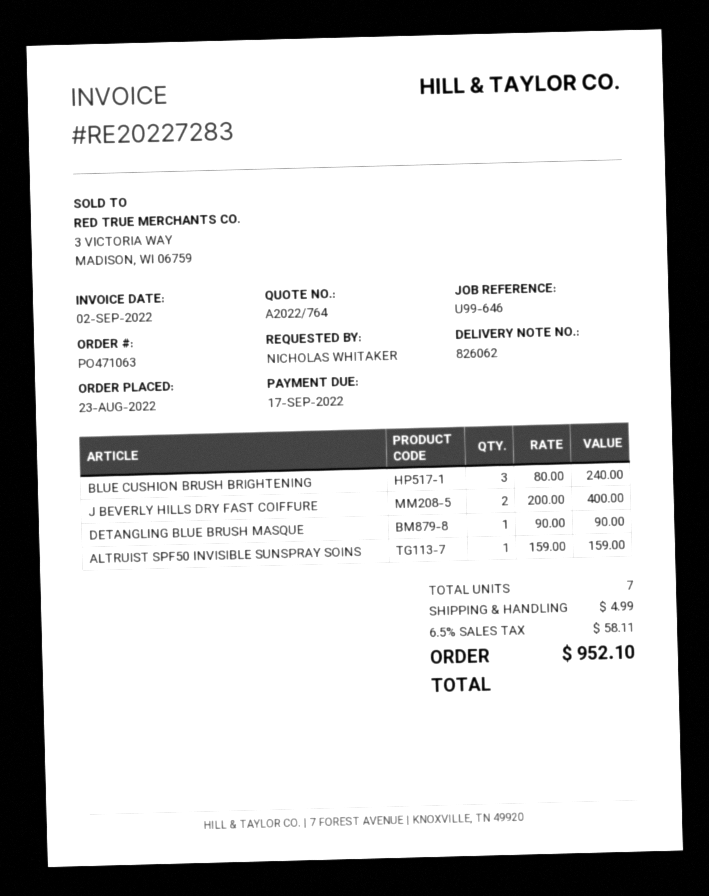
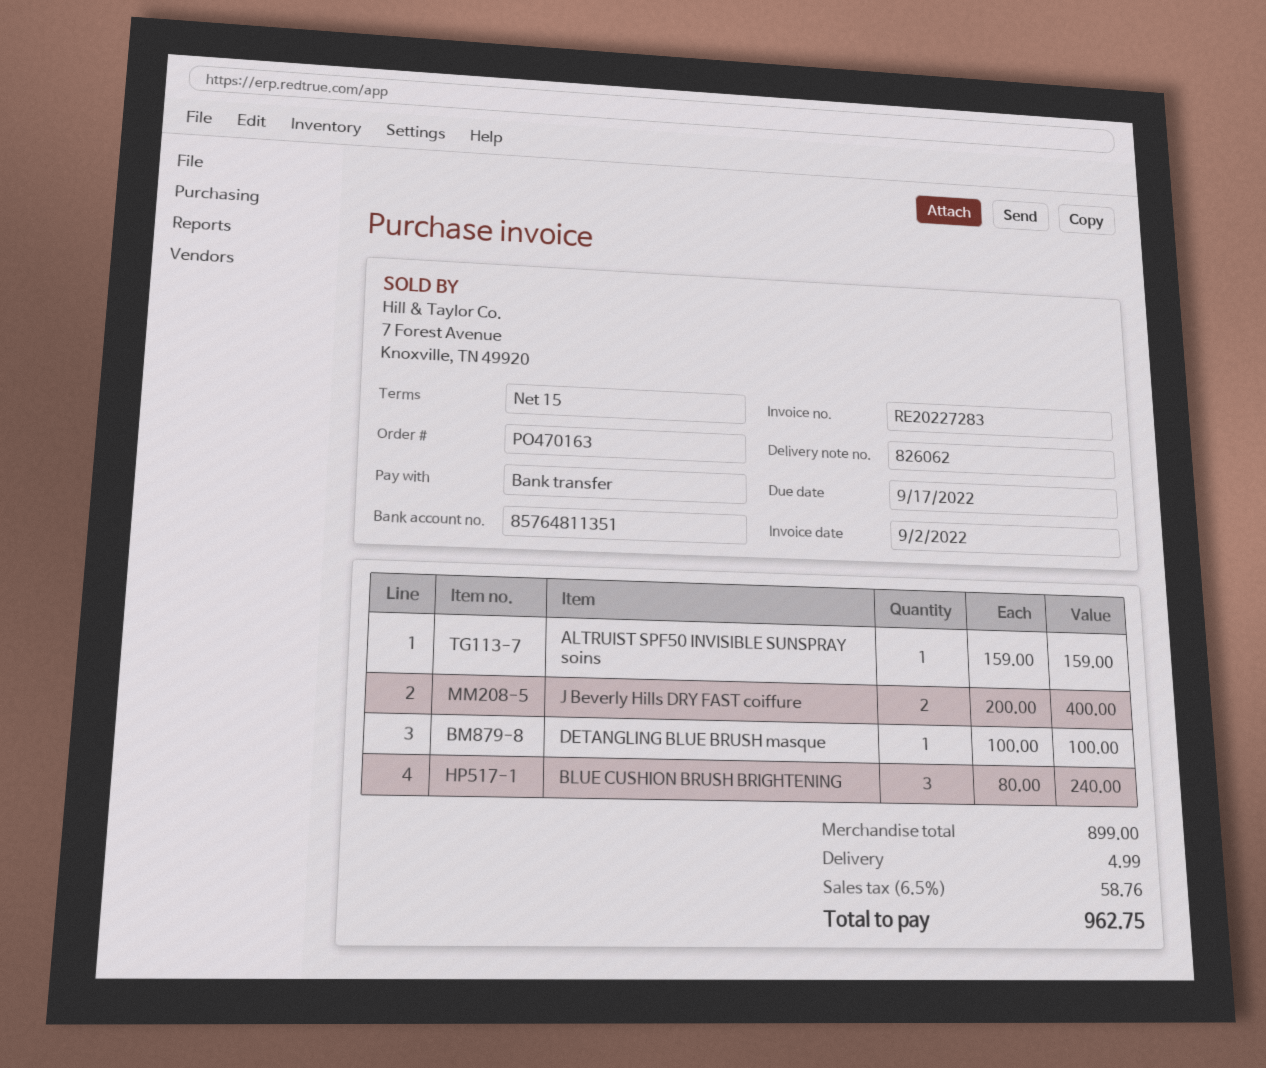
order number: PO471063 -> PO470163
DETANGLING BLUE BRUSH MASQUE: 1 x 90.00 = 90.00 -> 1 x 100.00 = 100.00
tax: 6.5% = 58.11 -> 6.5% = 58.76
total: 952.10 -> 962.75

